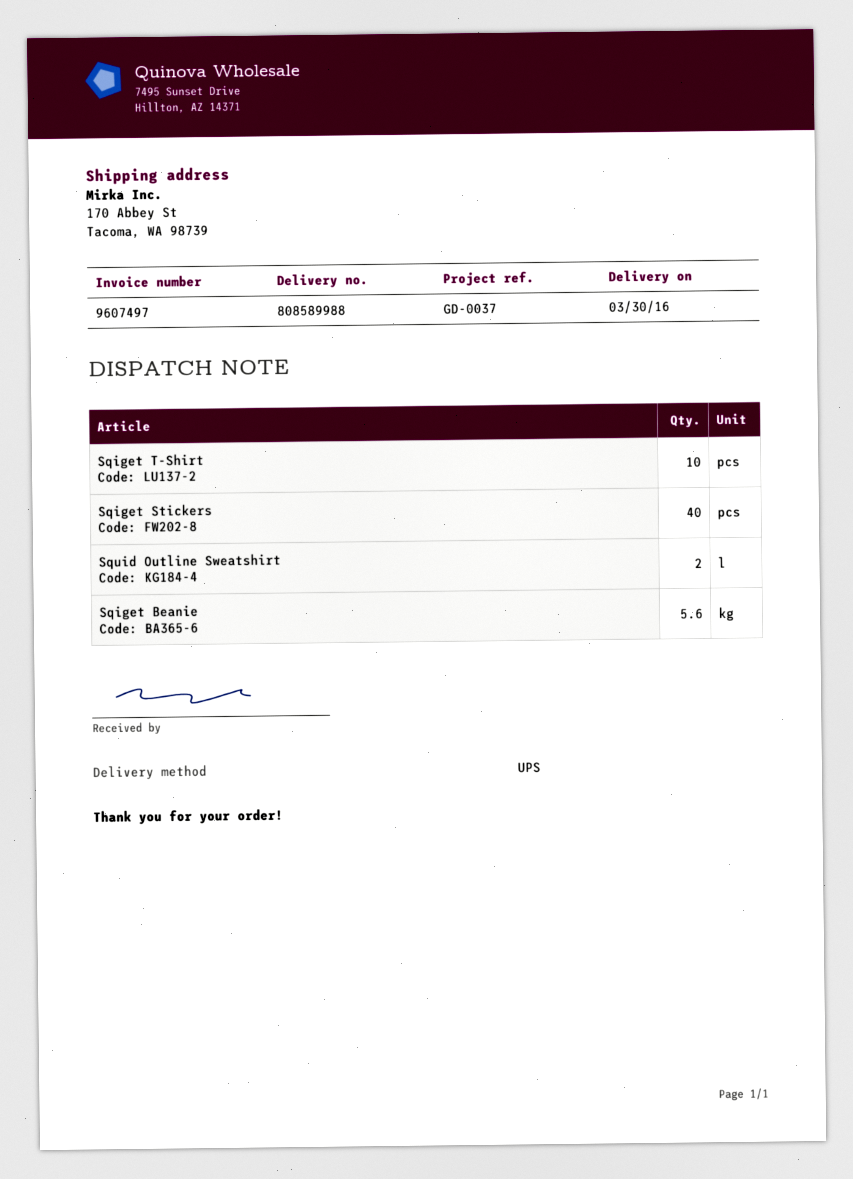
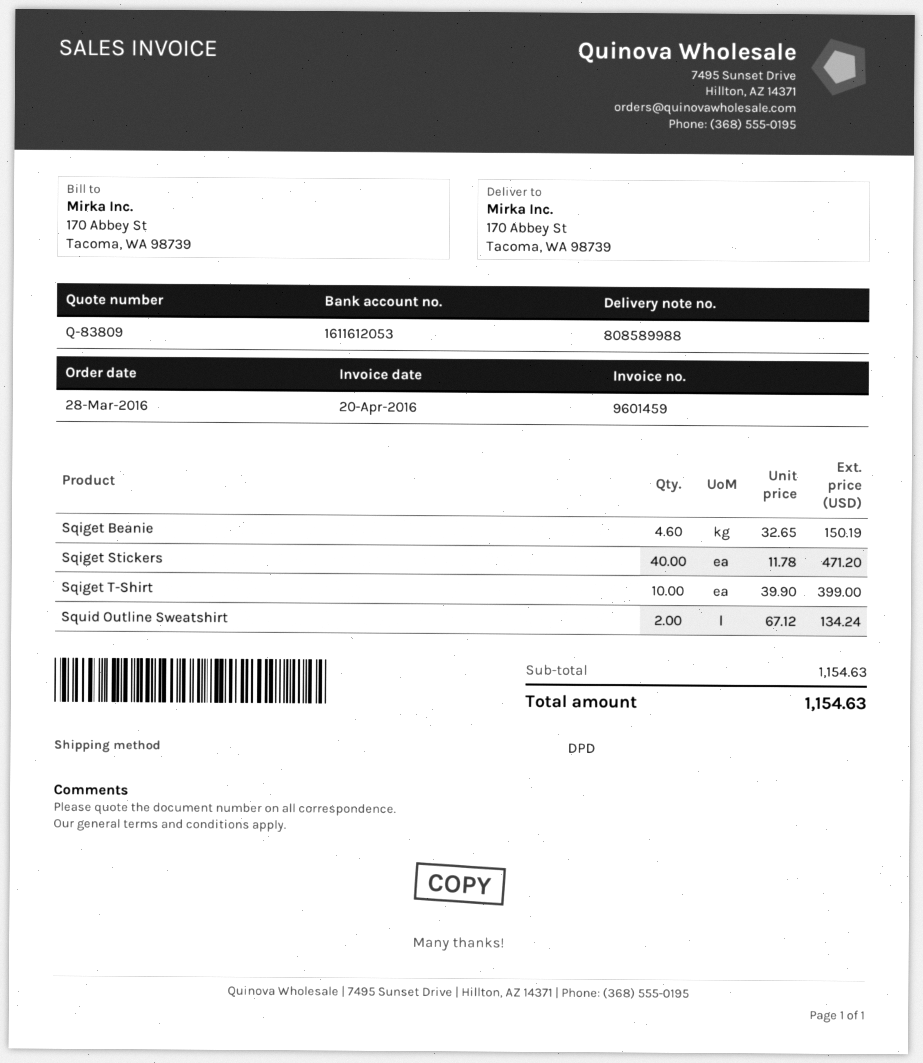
invoice number: 9607497 -> 9601459
shipping method: UPS -> DPD
Sqiget Beanie: 5.6 -> 4.6

